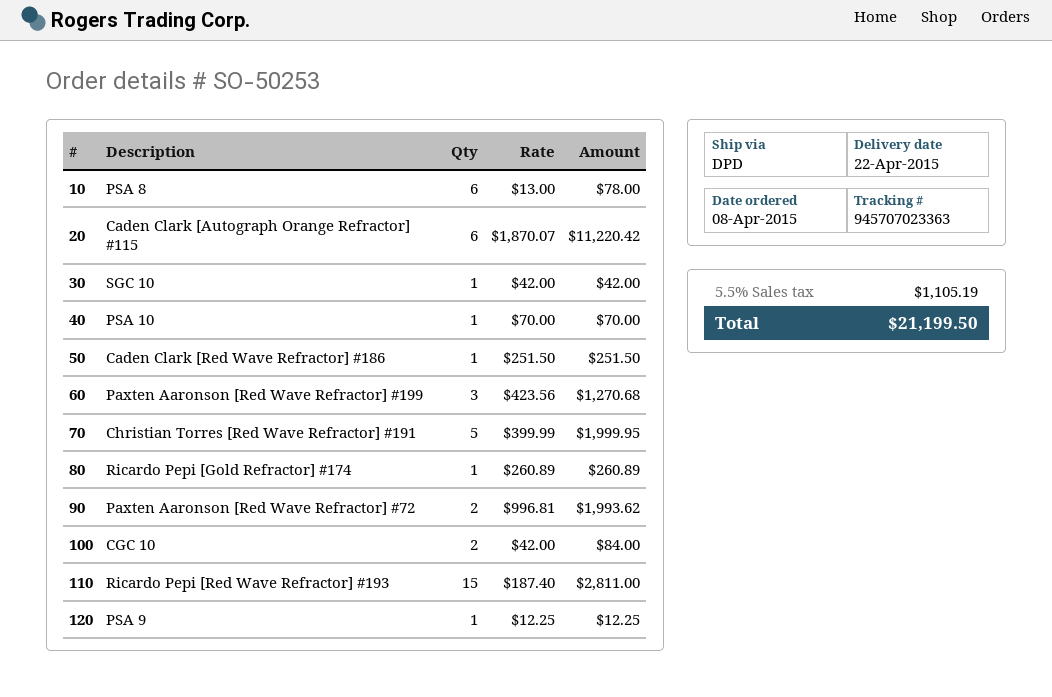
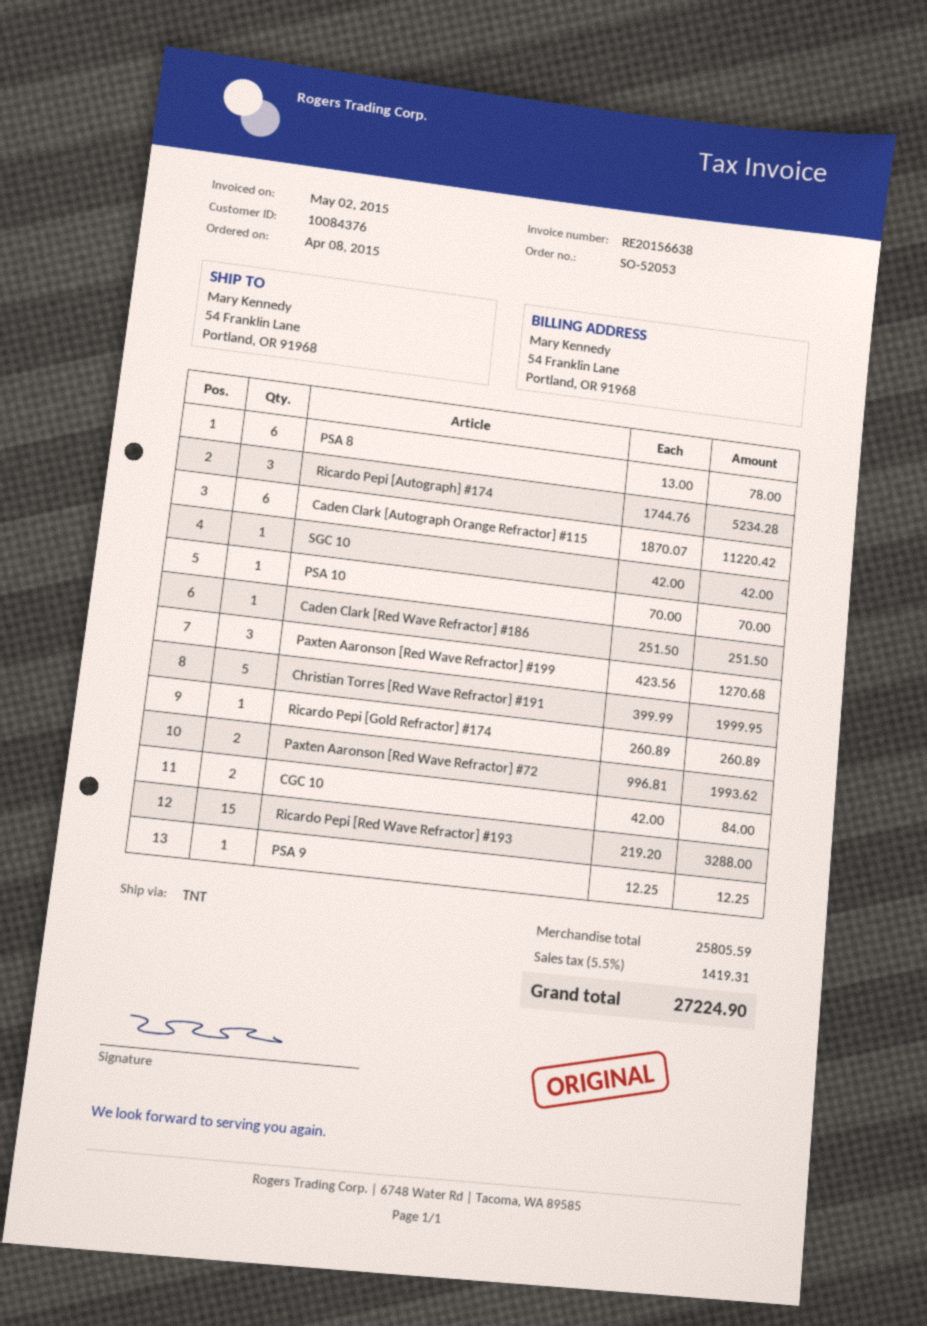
order number: SO-50253 -> SO-52053
shipping method: DPD -> TNT
Ricardo Pepi [Red Wave Refractor] #193: 15 x 187.40 = 2811.00 -> 15 x 219.20 = 3288.00
Ricardo Pepi [Autograph] #174: none -> 3 x 1744.76 = 5234.28
tax: 5.5% = 1105.19 -> 5.5% = 1419.31
total: 21199.50 -> 27224.90

